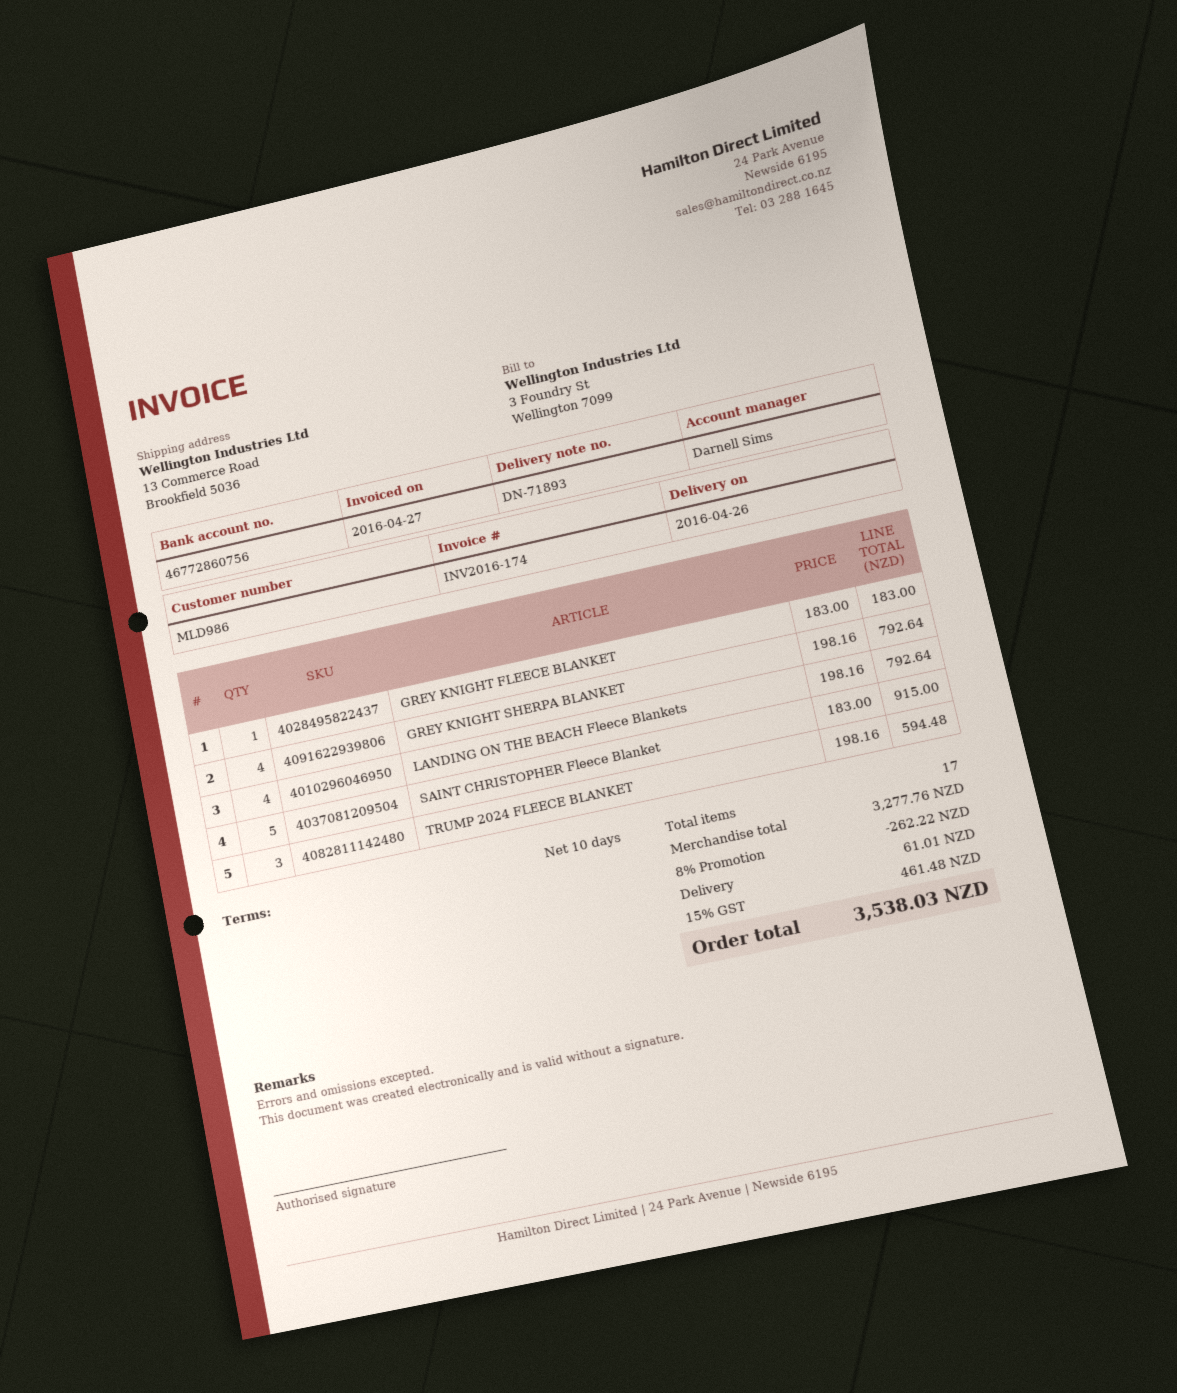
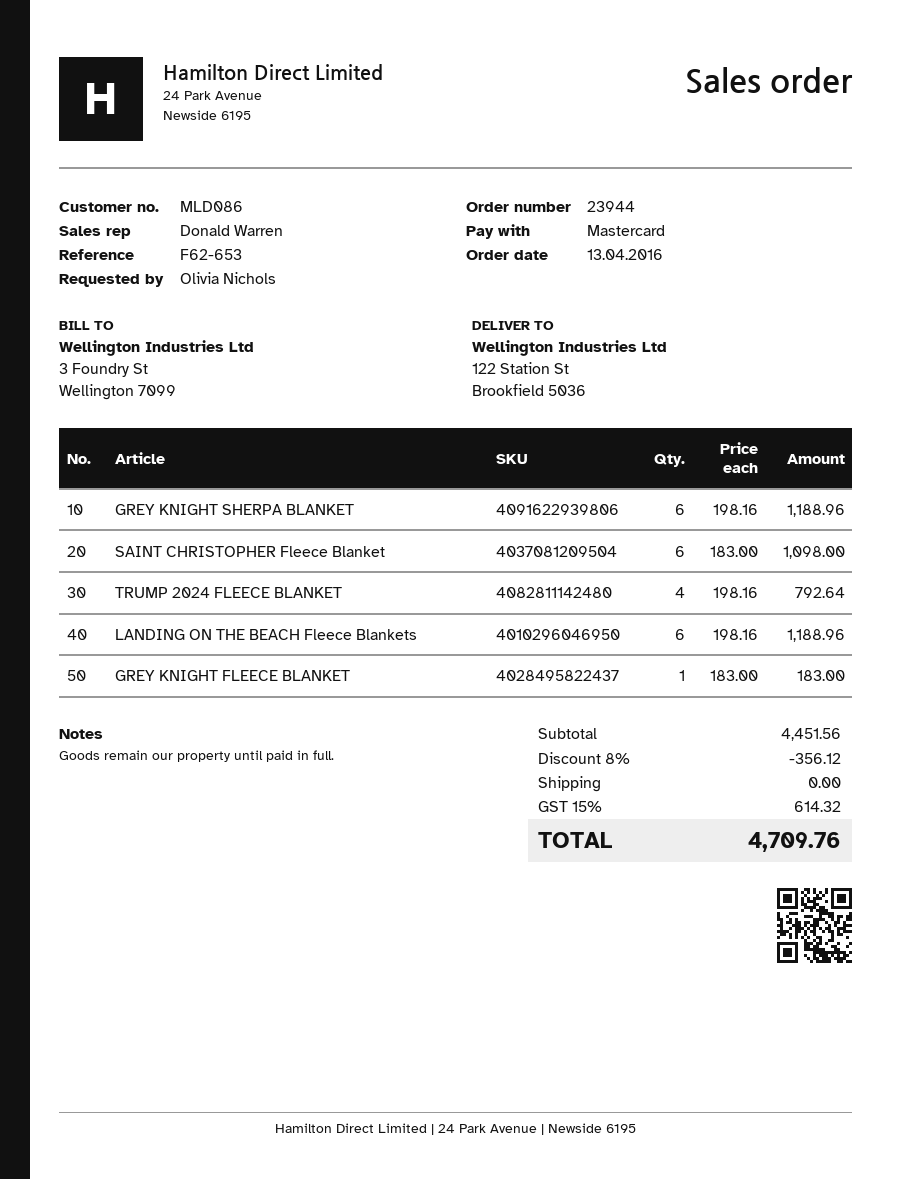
customer number: MLD986 -> MLD086
sales rep: Darnell Sims -> Donald Warren
ship to: 13 Commerce Road, Brookfield 5036 -> 122 Station St, Brookfield 5036
GREY KNIGHT SHERPA BLANKET: 4 x 198.16 = 792.64 -> 6 x 198.16 = 1188.96
LANDING ON THE BEACH Fleece Blankets: 4 x 198.16 = 792.64 -> 6 x 198.16 = 1188.96
SAINT CHRISTOPHER Fleece Blanket: 5 x 183.00 = 915.00 -> 6 x 183.00 = 1098.00
TRUMP 2024 FLEECE BLANKET: 3 x 198.16 = 594.48 -> 4 x 198.16 = 792.64
subtotal: 3277.76 -> 4451.56
discount: 8% = 262.22 -> 8% = 356.12
shipping: 61.01 -> 0.00
tax: 15% = 461.48 -> 15% = 614.32
total: 3538.03 -> 4709.76

